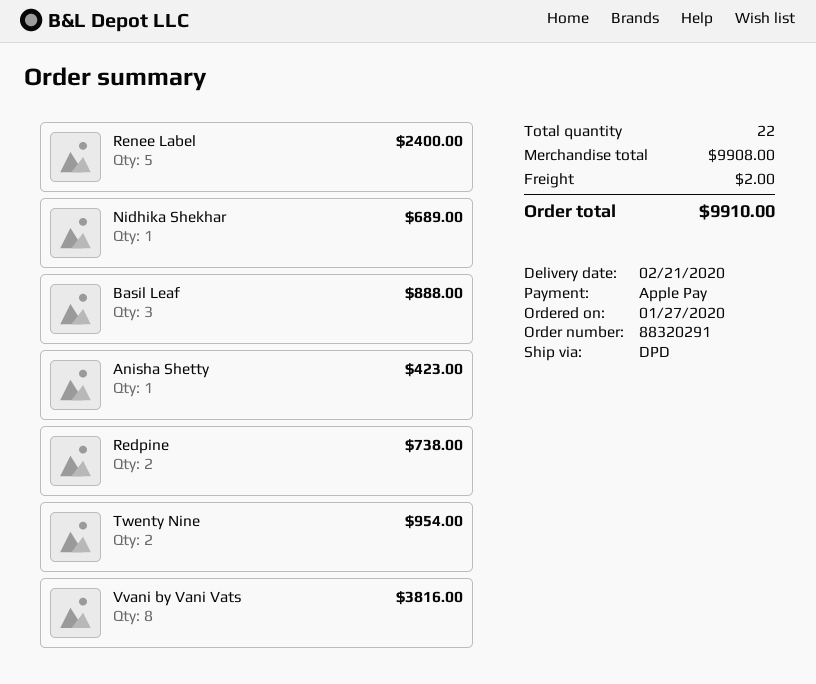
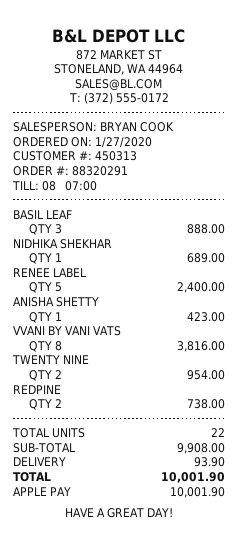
shipping: 2.00 -> 93.90
total: 9910.00 -> 10001.90

